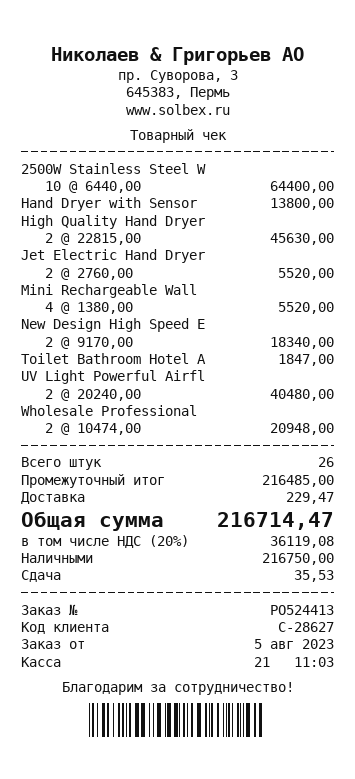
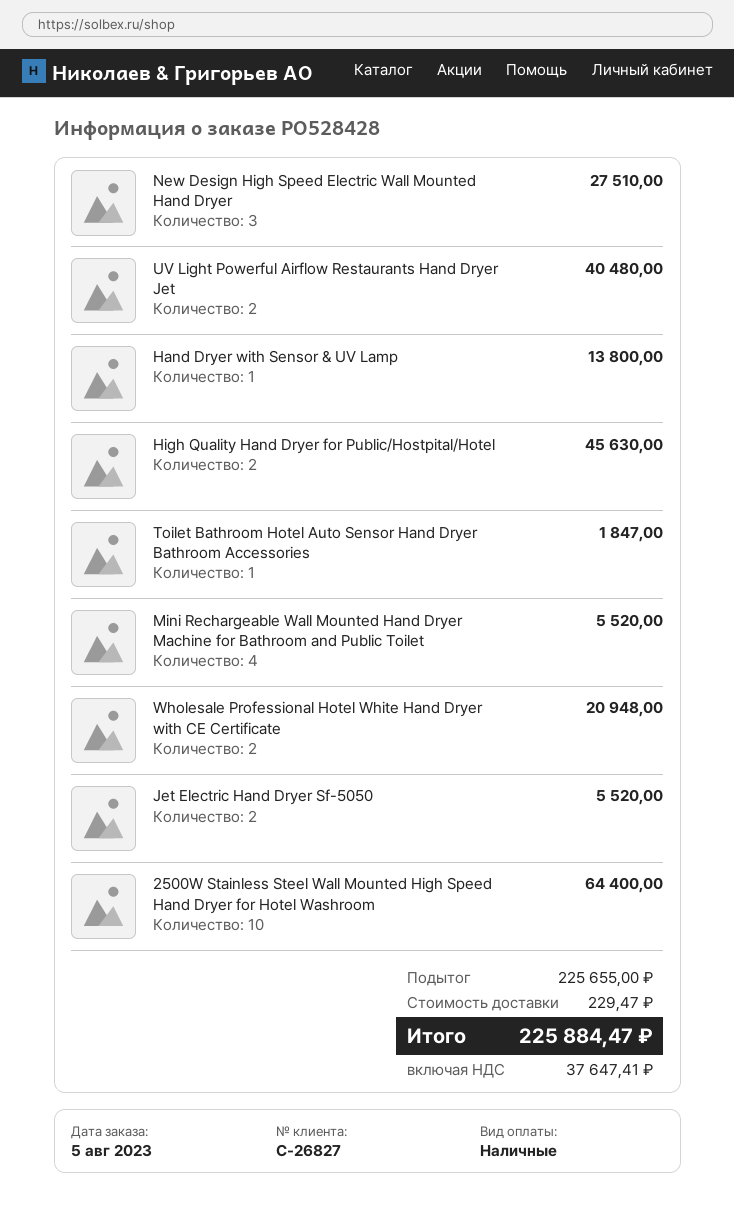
order number: PO524413 -> PO528428
customer number: C-28627 -> C-26827
New Design High Speed E: 2 for 18340.00 -> 3 for 27510.00
subtotal: 216485.00 -> 225655.00
tax: 36119.08 -> 37647.41
total: 216714.47 -> 225884.47

